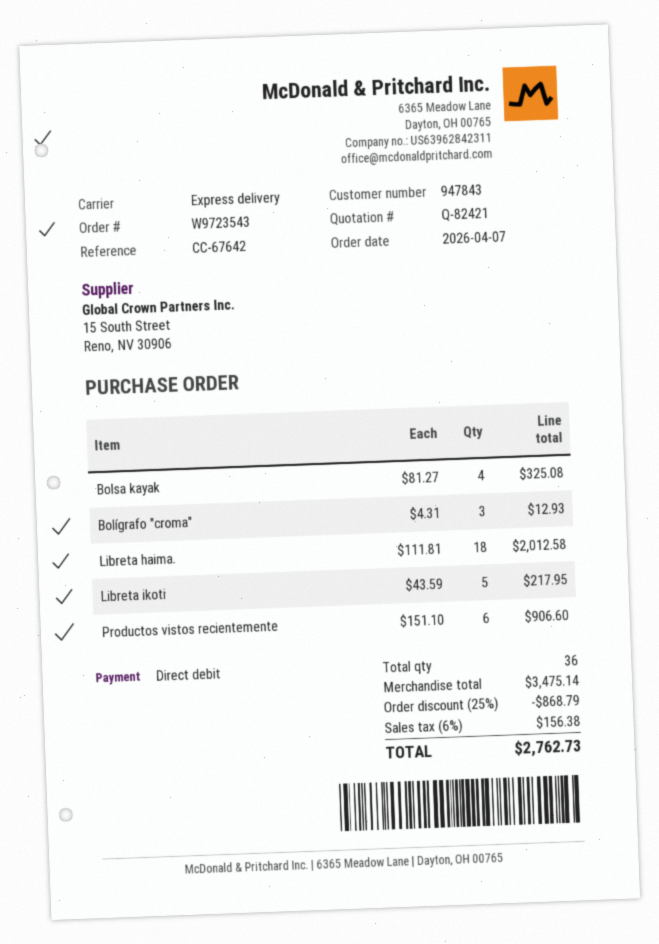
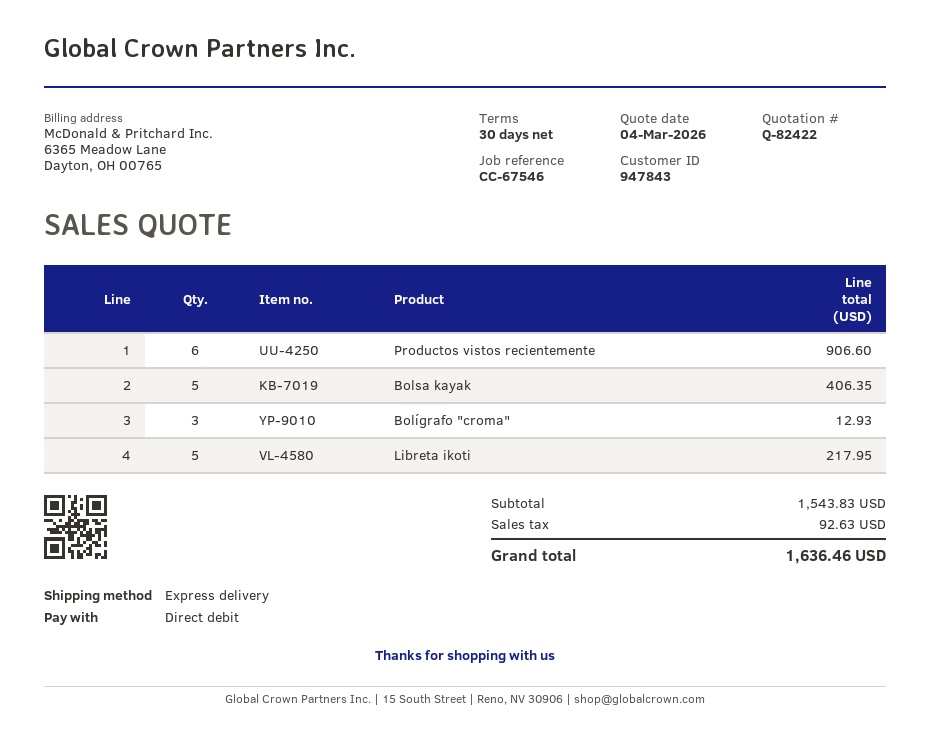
quote number: Q-82421 -> Q-82422
reference: CC-67642 -> CC-67546
Bolsa kayak: 4 for 325.08 -> 5 for 406.35
Libreta haima.: 18 for 2012.58 -> none
subtotal: 3475.14 -> 1543.83
discount: 25% = 868.79 -> none
tax: 156.38 -> 92.63
total: 2762.73 -> 1636.46

